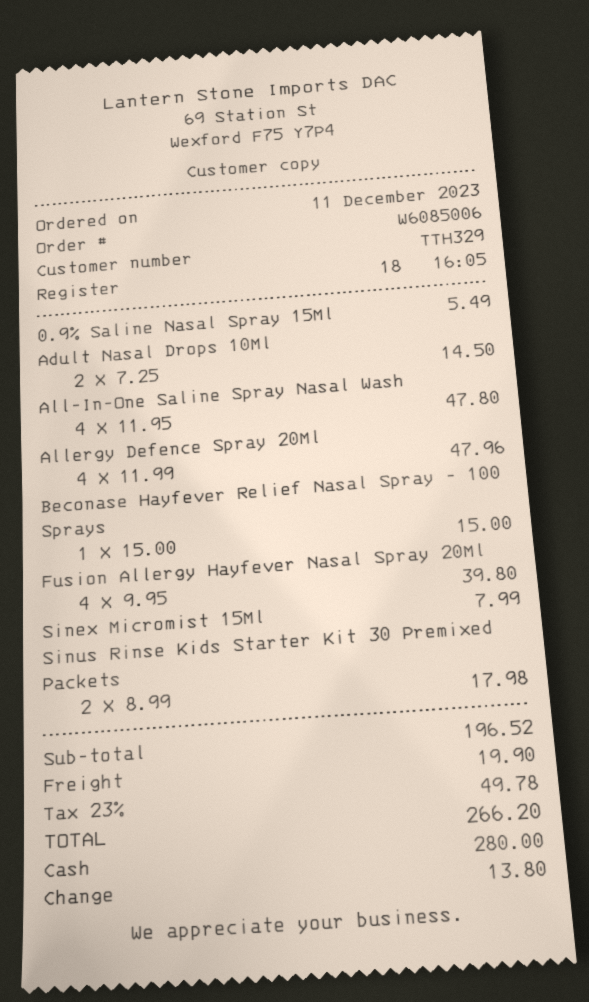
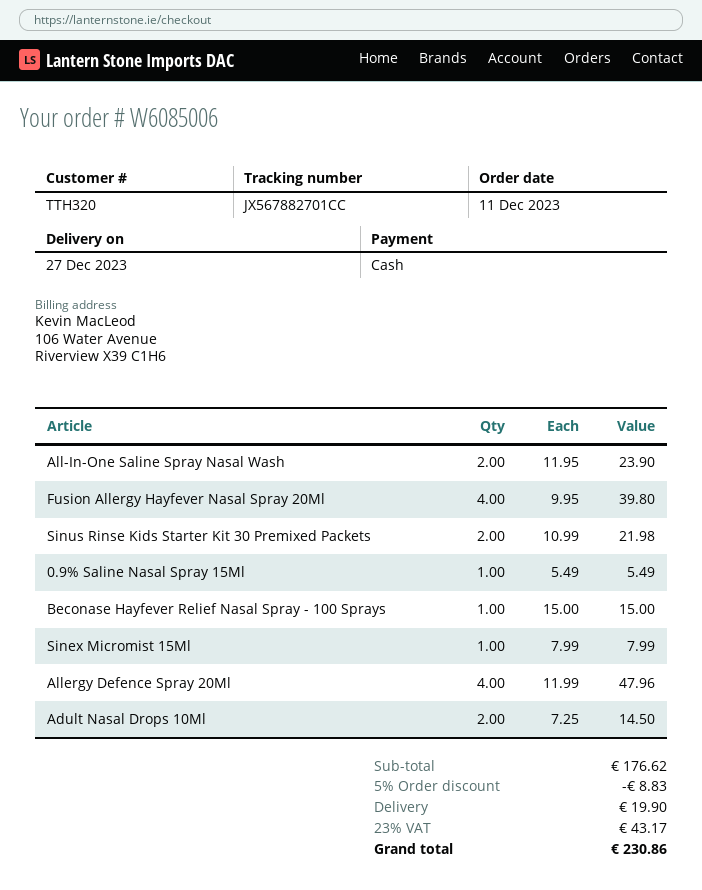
customer number: TTH329 -> TTH320
All-In-One Saline Spray Nasal Wash: 4 x 11.95 = 47.80 -> 2 x 11.95 = 23.90
Sinus Rinse Kids Starter Kit 30 Premixed Packets: 2 x 8.99 = 17.98 -> 2 x 10.99 = 21.98
subtotal: 196.52 -> 176.62
discount: none -> 5% = 8.83
tax: 23% = 49.78 -> 23% = 43.17
total: 266.20 -> 230.86

